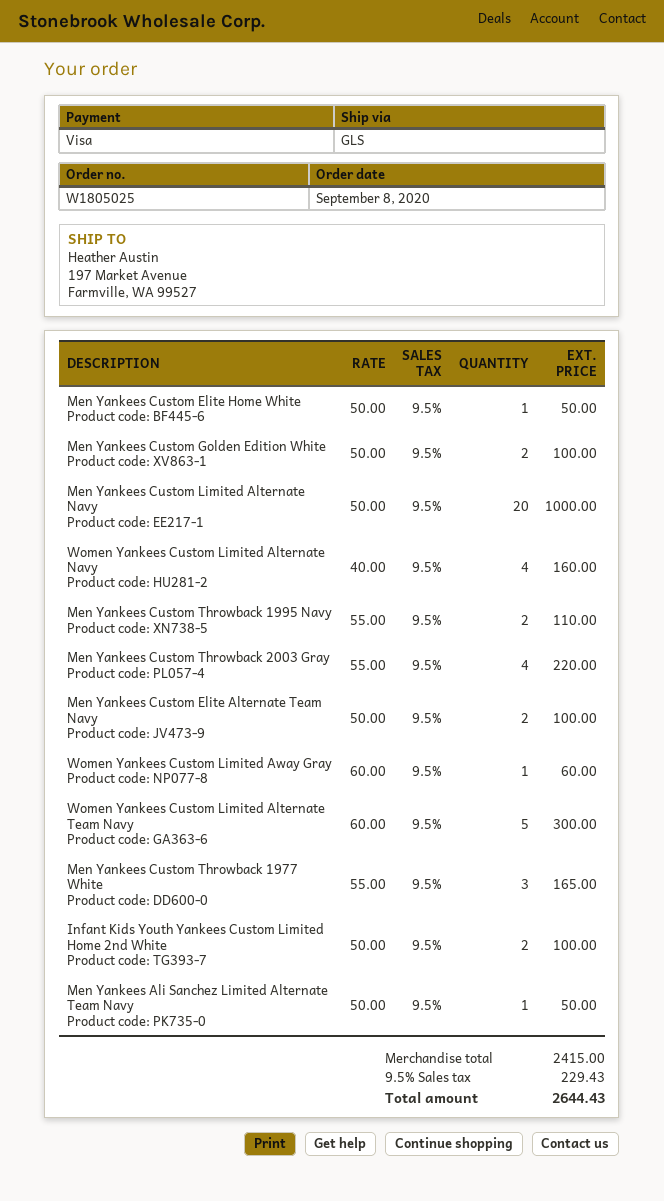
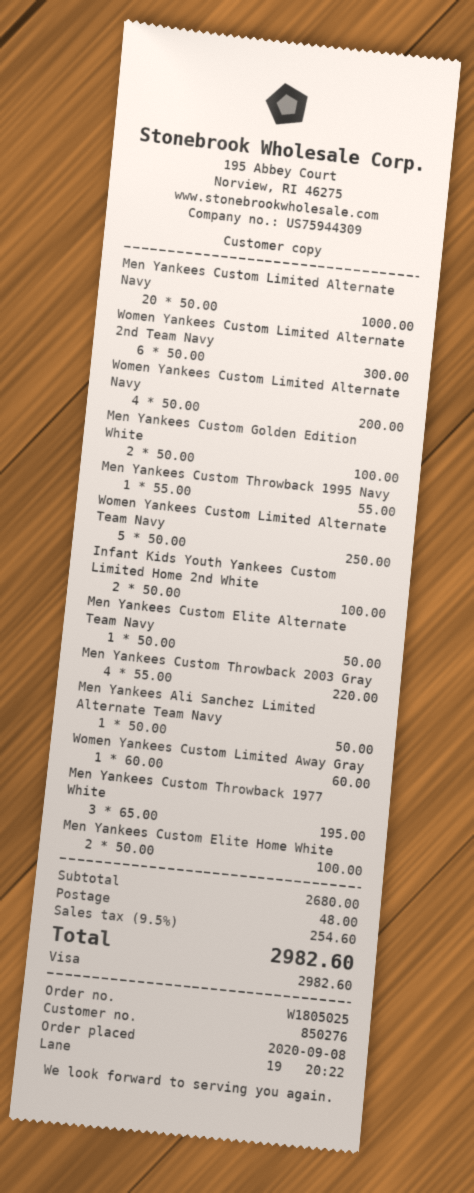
Men Yankees Custom Elite Home White: 1 x 50.00 = 50.00 -> 2 x 50.00 = 100.00
Women Yankees Custom Limited Alternate Navy: 4 x 40.00 = 160.00 -> 4 x 50.00 = 200.00
Men Yankees Custom Throwback 1995 Navy: 2 x 55.00 = 110.00 -> 1 x 55.00 = 55.00
Men Yankees Custom Elite Alternate Team Navy: 2 x 50.00 = 100.00 -> 1 x 50.00 = 50.00
Women Yankees Custom Limited Alternate Team Navy: 5 x 60.00 = 300.00 -> 5 x 50.00 = 250.00
Men Yankees Custom Throwback 1977 White: 3 x 55.00 = 165.00 -> 3 x 65.00 = 195.00
Women Yankees Custom Limited Alternate 2nd Team Navy: none -> 6 x 50.00 = 300.00
subtotal: 2415.00 -> 2680.00
shipping: none -> 48.00
tax: 9.5% = 229.43 -> 9.5% = 254.60
total: 2644.43 -> 2982.60

